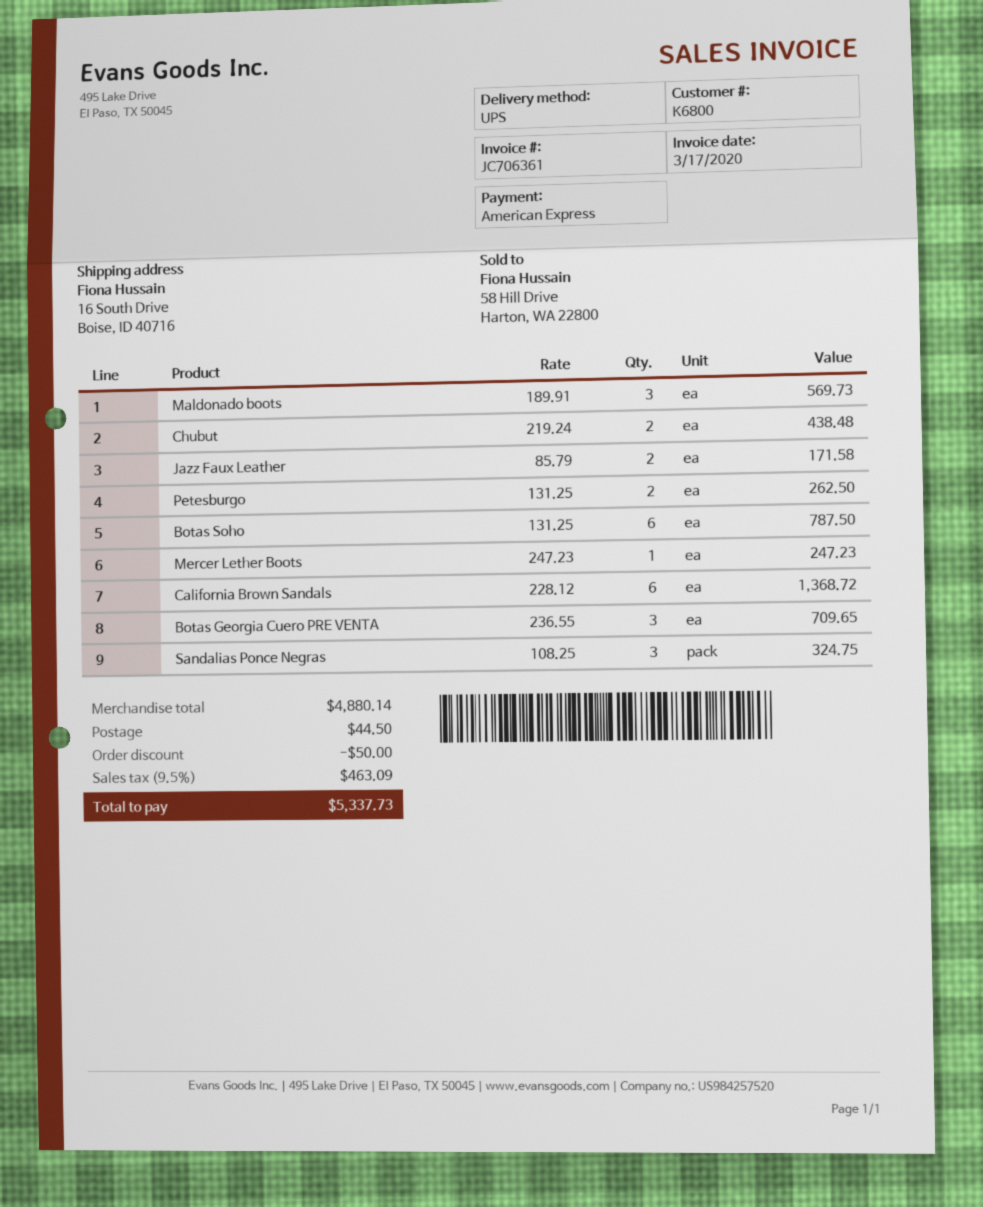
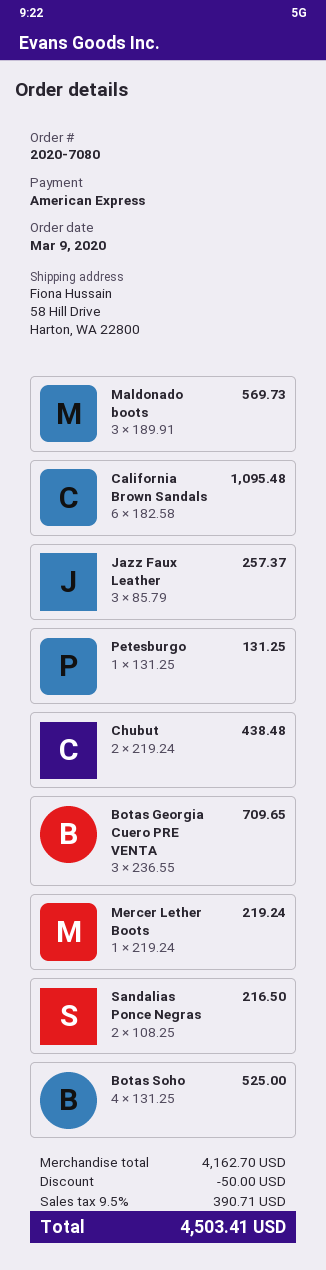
ship to: 16 South Drive, Boise, ID 40716 -> 58 Hill Drive, Harton, WA 22800
Jazz Faux Leather: 2 x 85.79 = 171.58 -> 3 x 85.79 = 257.37
Petesburgo: 2 x 131.25 = 262.50 -> 1 x 131.25 = 131.25
Botas Soho: 6 x 131.25 = 787.50 -> 4 x 131.25 = 525.00
Mercer Lether Boots: 1 x 247.23 = 247.23 -> 1 x 219.24 = 219.24
California Brown Sandals: 6 x 228.12 = 1368.72 -> 6 x 182.58 = 1095.48
Sandalias Ponce Negras: 3 x 108.25 = 324.75 -> 2 x 108.25 = 216.50
subtotal: 4880.14 -> 4162.70
shipping: 44.50 -> none
tax: 9.5% = 463.09 -> 9.5% = 390.71
total: 5337.73 -> 4503.41

